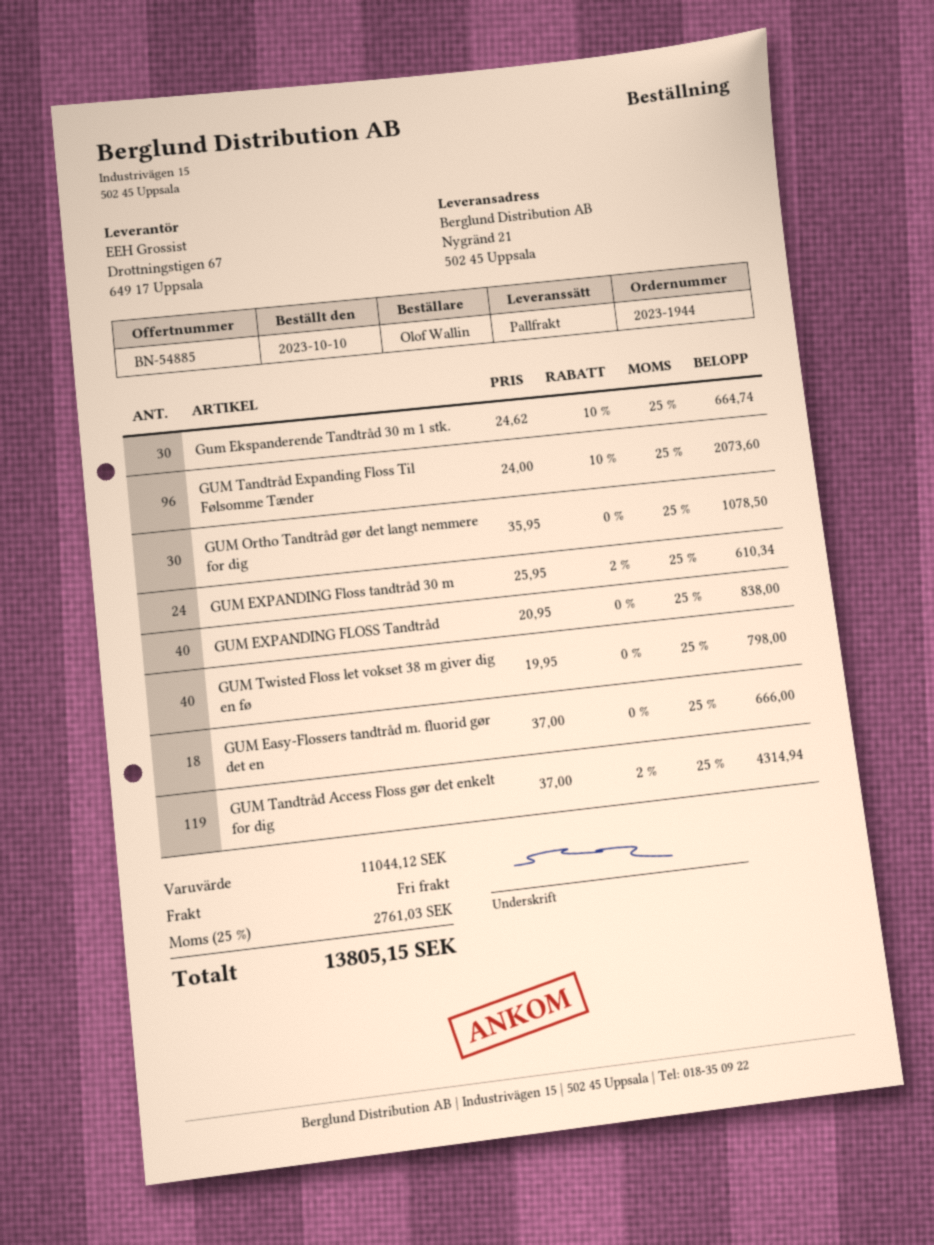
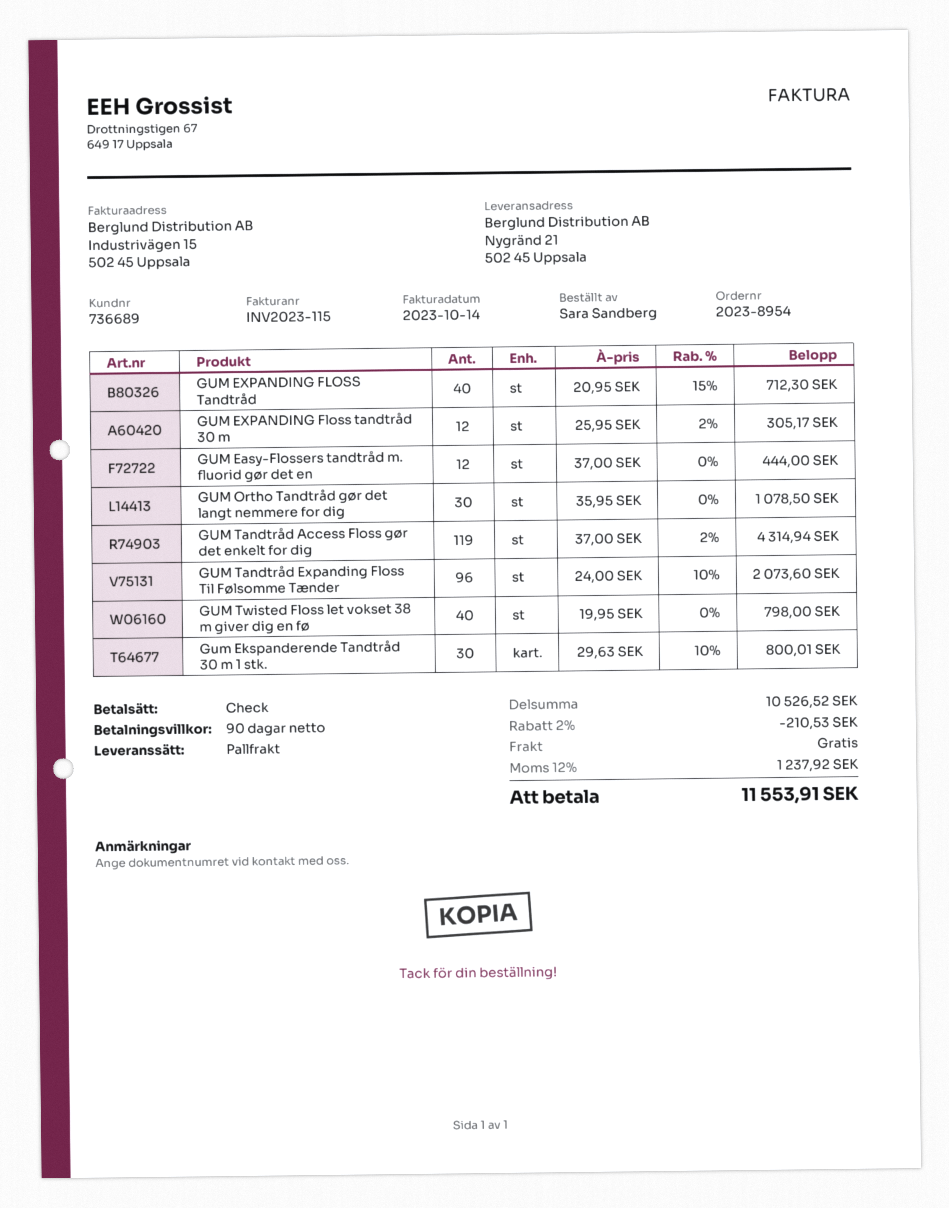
order number: 2023-1944 -> 2023-8954
ordered by: Olof Wallin -> Sara Sandberg
Gum Ekspanderende Tandtråd 30 m 1 stk.: 30 x 24.62 - 10% = 664.74 -> 30 x 29.63 - 10% = 800.01
GUM EXPANDING Floss tandtråd 30 m: 24 x 25.95 - 2% = 610.34 -> 12 x 25.95 - 2% = 305.17
GUM EXPANDING FLOSS Tandtråd: 40 x 20.95 = 838.00 -> 40 x 20.95 - 15% = 712.30
GUM Easy-Flossers tandtråd m. fluorid gør det en: 18 x 37.00 = 666.00 -> 12 x 37.00 = 444.00
subtotal: 11044.12 -> 10526.52
discount: none -> 2% = 210.53
tax: 25% = 2761.03 -> 12% = 1237.92
total: 13805.15 -> 11553.91

